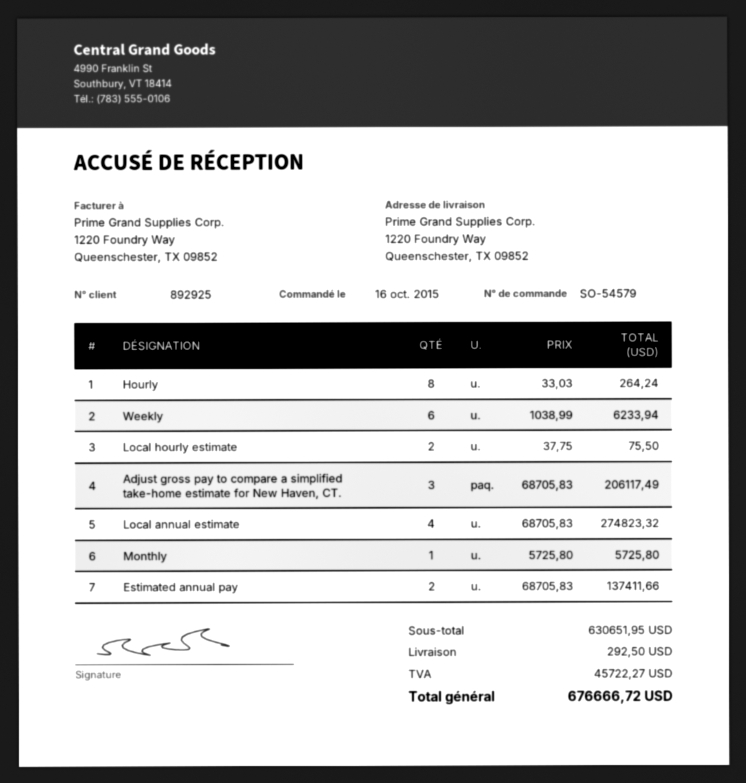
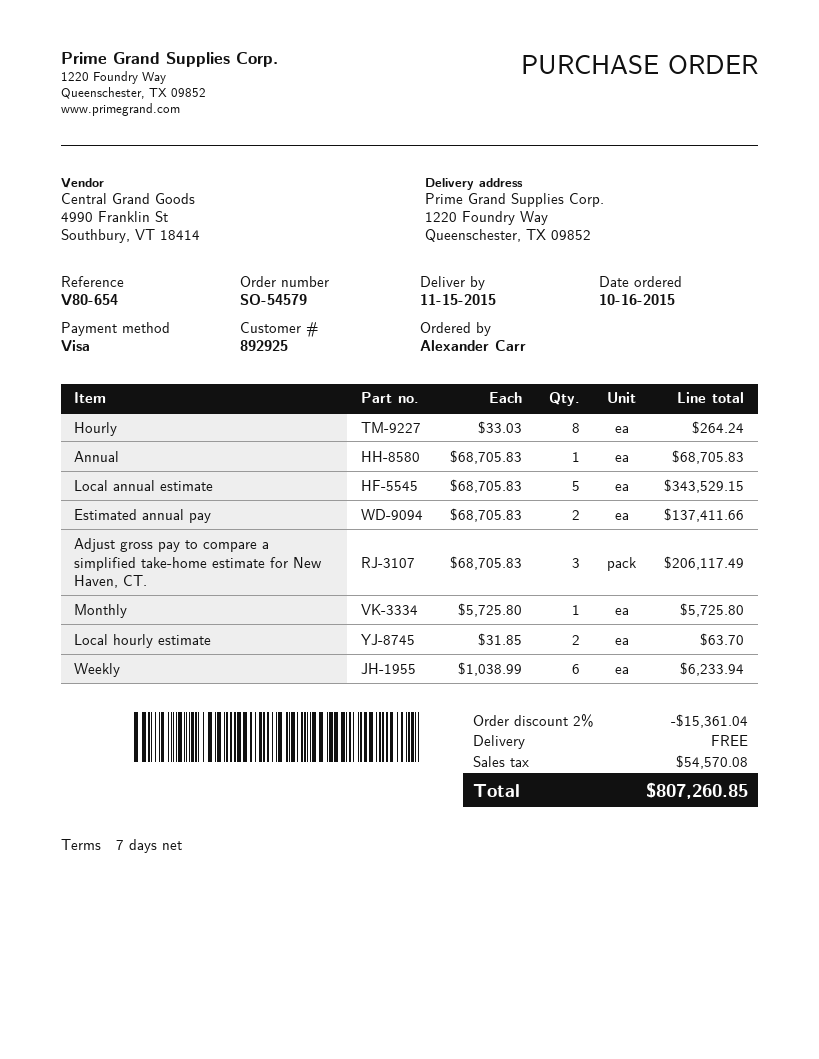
Local hourly estimate: 2 x 37.75 = 75.50 -> 2 x 31.85 = 63.70
Local annual estimate: 4 x 68705.83 = 274823.32 -> 5 x 68705.83 = 343529.15
Annual: none -> 1 x 68705.83 = 68705.83
discount: none -> 2% = 15361.04
shipping: 292.50 -> 0.00
tax: 45722.27 -> 54570.08
total: 676666.72 -> 807260.85

